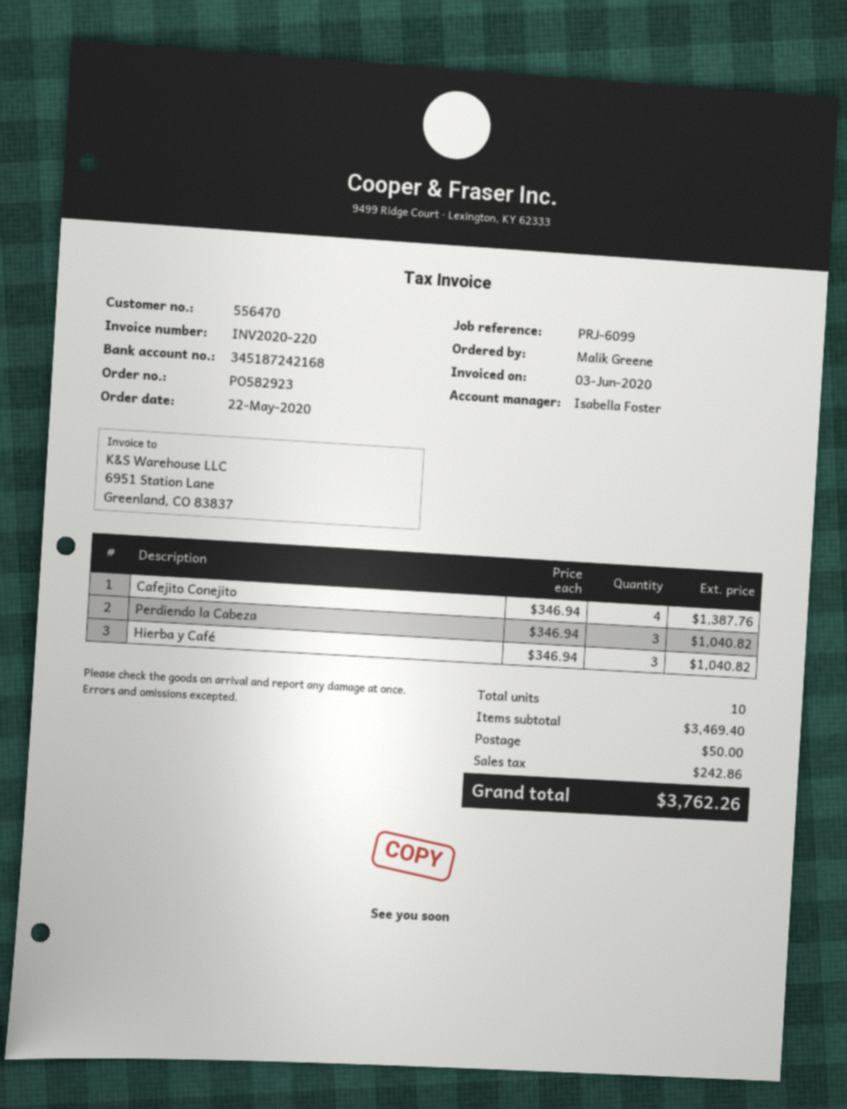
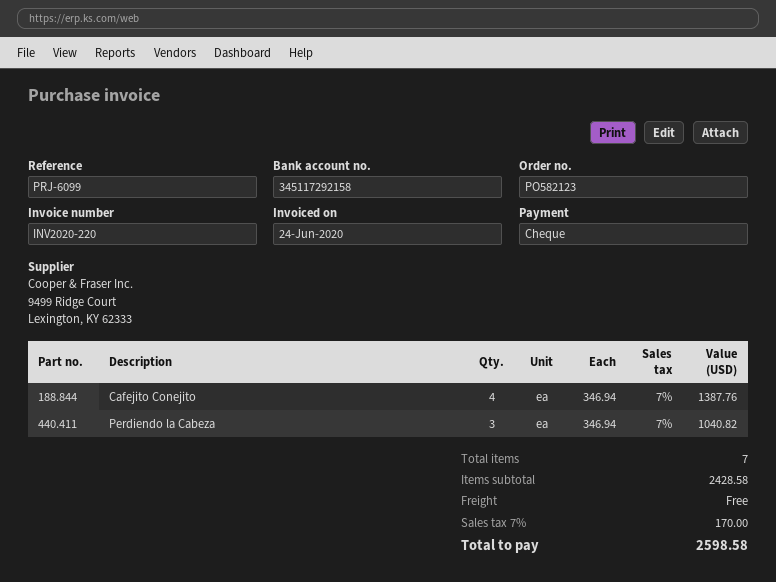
order number: PO582923 -> PO582123
invoice date: 2020-06-03 -> 2020-06-24
bank account: 345187242168 -> 345117292158
Hierba y Café: 3 x 346.94 = 1040.82 -> none
total quantity: 10 -> 7
subtotal: 3469.40 -> 2428.58
shipping: 50.00 -> 0.00
tax: 242.86 -> 170.00
total: 3762.26 -> 2598.58

